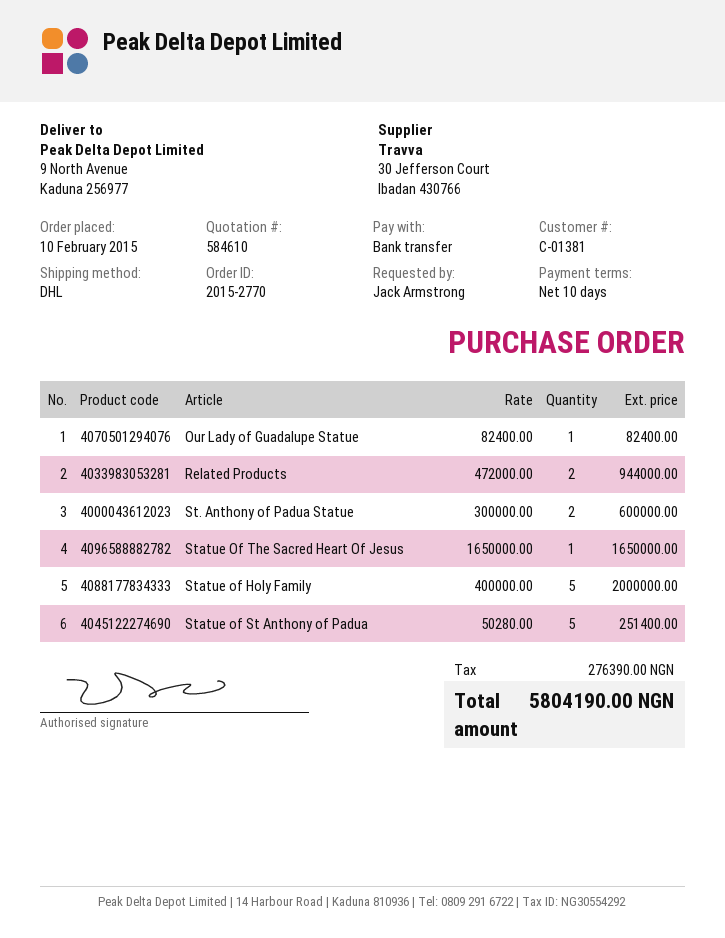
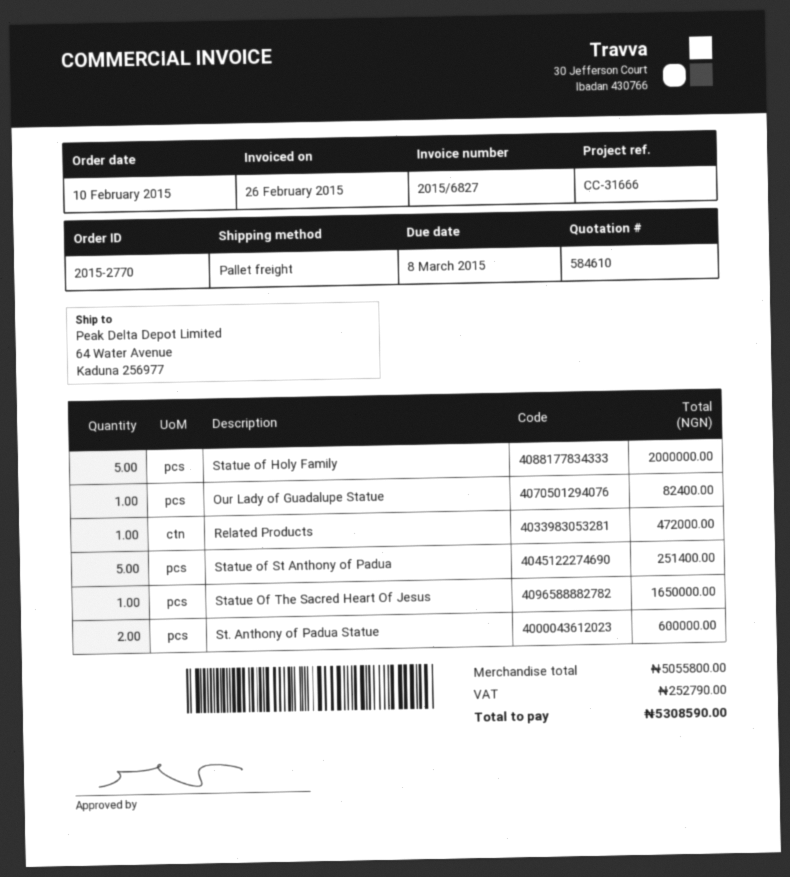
shipping method: DHL -> pallet freight
ship to: 9 North Avenue, Kaduna 256977 -> 64 Water Avenue, Kaduna 256977
Related Products: 2 for 944000.00 -> 1 for 472000.00
tax: 276390.00 -> 252790.00
total: 5804190.00 -> 5308590.00

